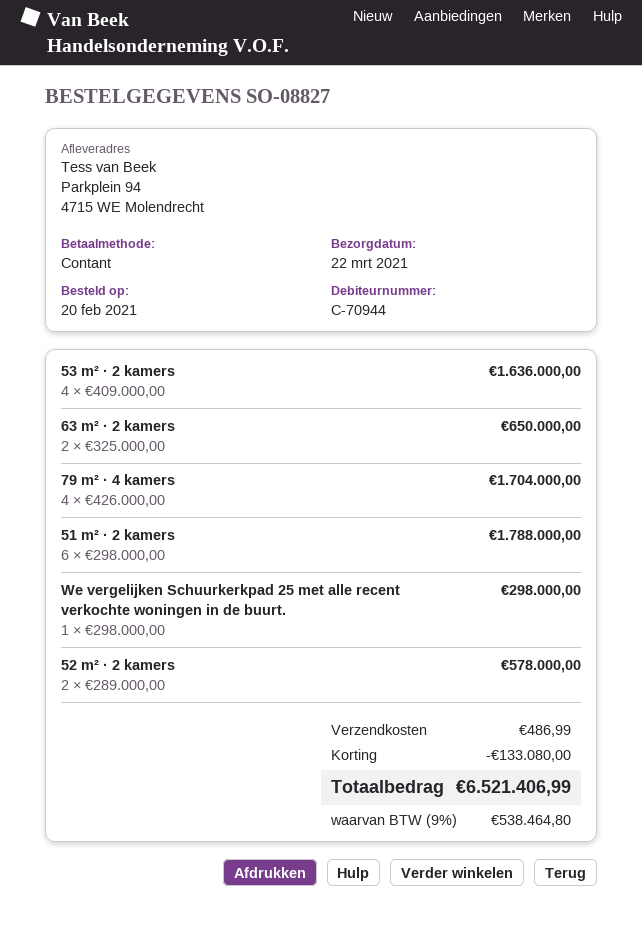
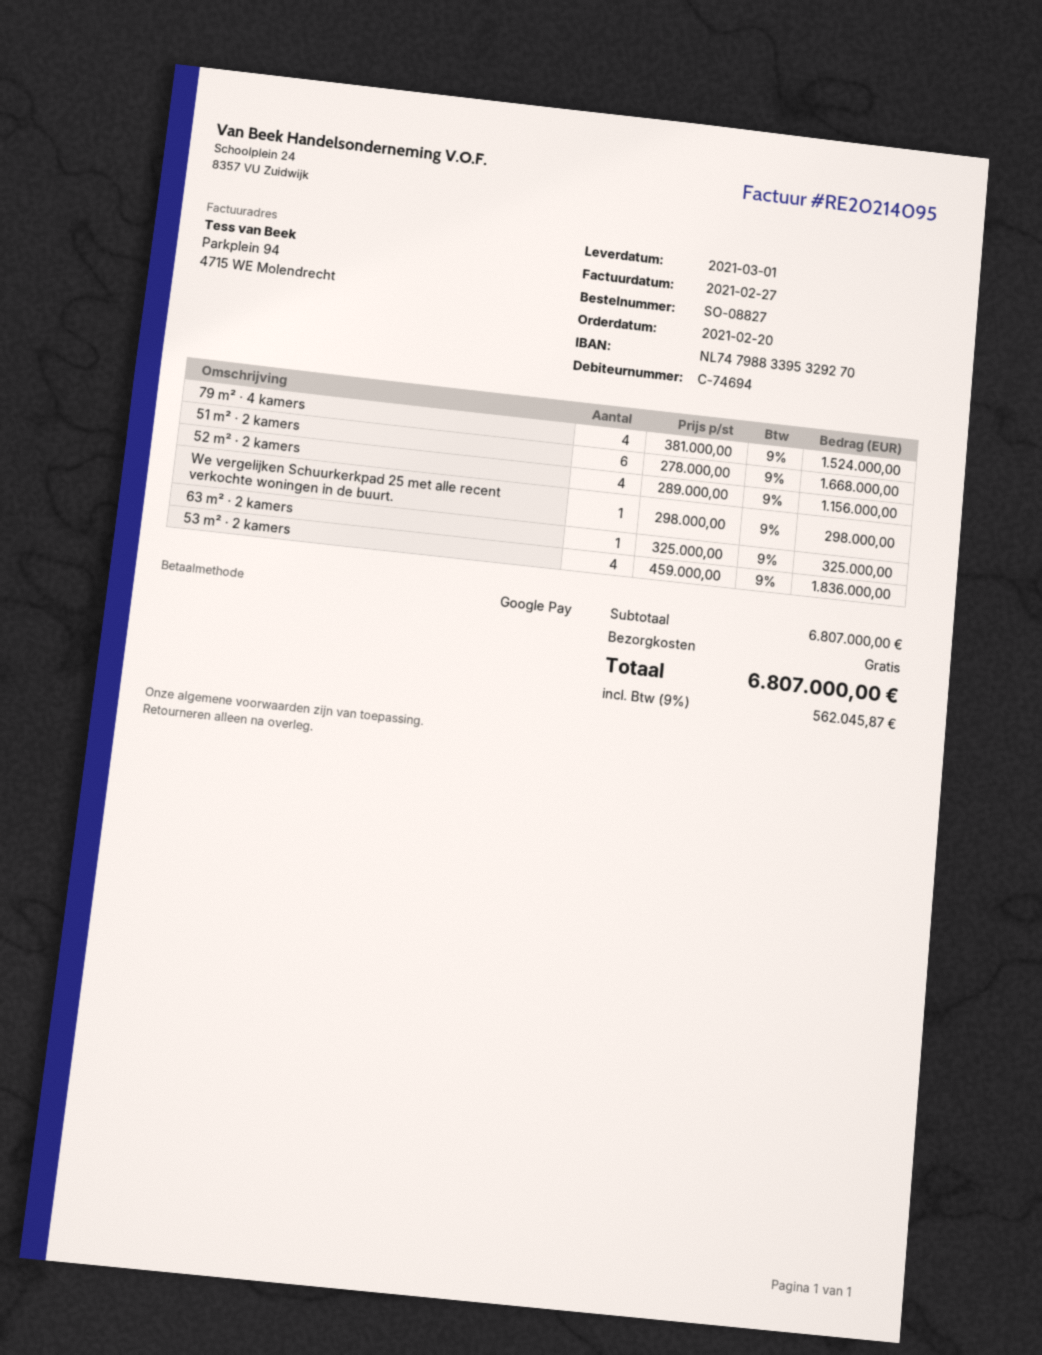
delivery date: 2021-03-22 -> 2021-03-01
customer number: C-70944 -> C-74694
payment method: cash -> Google Pay
53 m² · 2 kamers: 4 x 409000.00 = 1636000.00 -> 4 x 459000.00 = 1836000.00
63 m² · 2 kamers: 2 x 325000.00 = 650000.00 -> 1 x 325000.00 = 325000.00
79 m² · 4 kamers: 4 x 426000.00 = 1704000.00 -> 4 x 381000.00 = 1524000.00
51 m² · 2 kamers: 6 x 298000.00 = 1788000.00 -> 6 x 278000.00 = 1668000.00
52 m² · 2 kamers: 2 x 289000.00 = 578000.00 -> 4 x 289000.00 = 1156000.00
discount: 133080.00 -> none
shipping: 486.99 -> 0.00
tax: 9% = 538464.80 -> 9% = 562045.87
total: 6521406.99 -> 6807000.00

